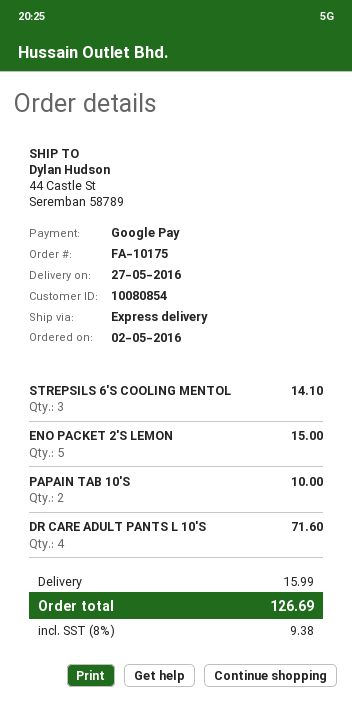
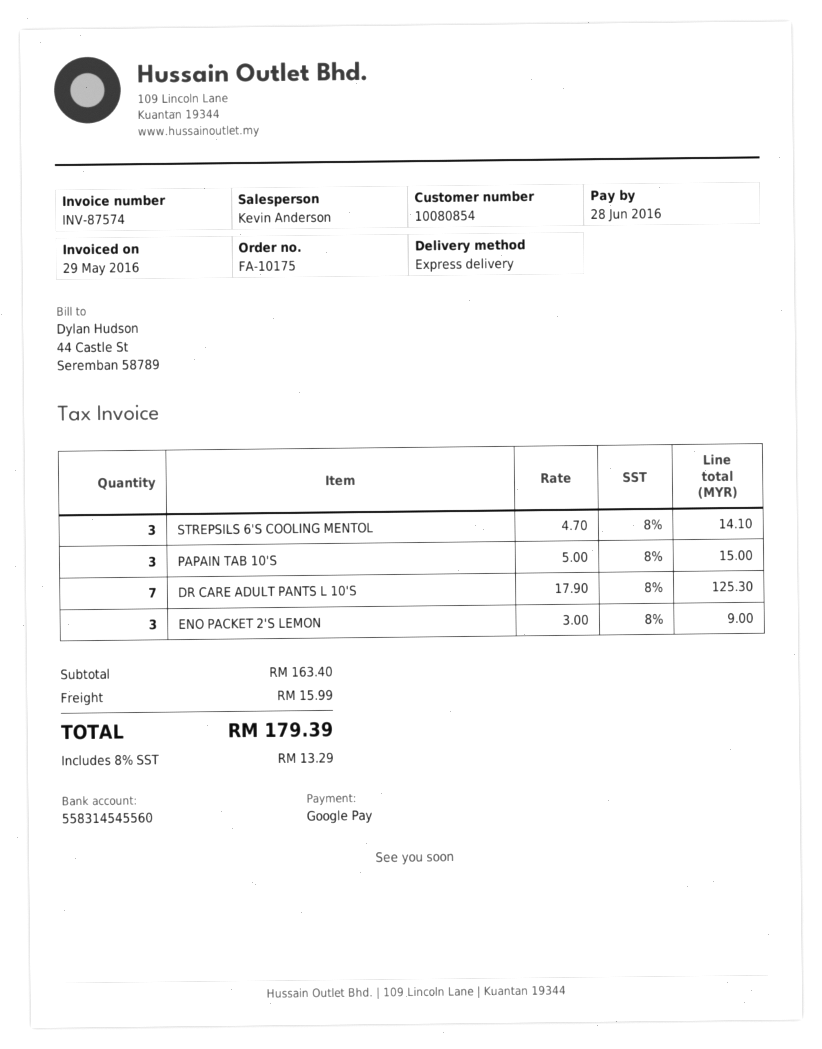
ENO PACKET 2'S LEMON: 5 for 15.00 -> 3 for 9.00
PAPAIN TAB 10'S: 2 for 10.00 -> 3 for 15.00
DR CARE ADULT PANTS L 10'S: 4 for 71.60 -> 7 for 125.30
tax: 8% = 9.38 -> 8% = 13.29
total: 126.69 -> 179.39

